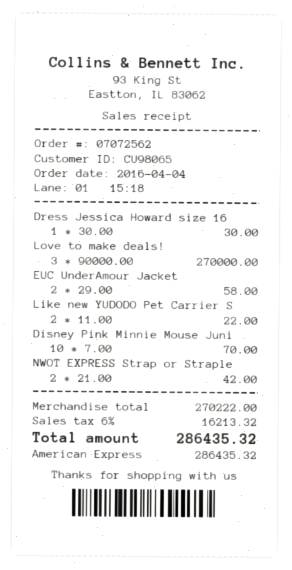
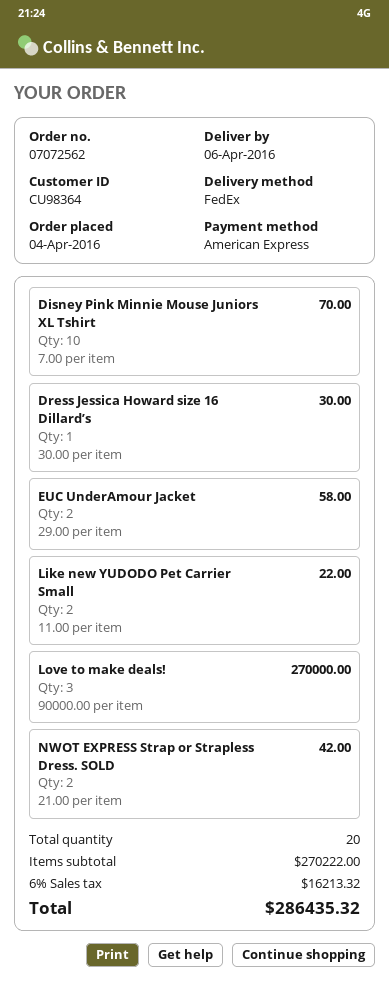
customer number: CU98065 -> CU98364

